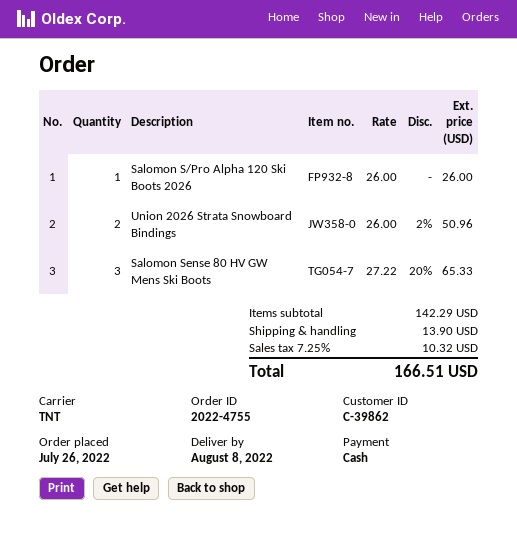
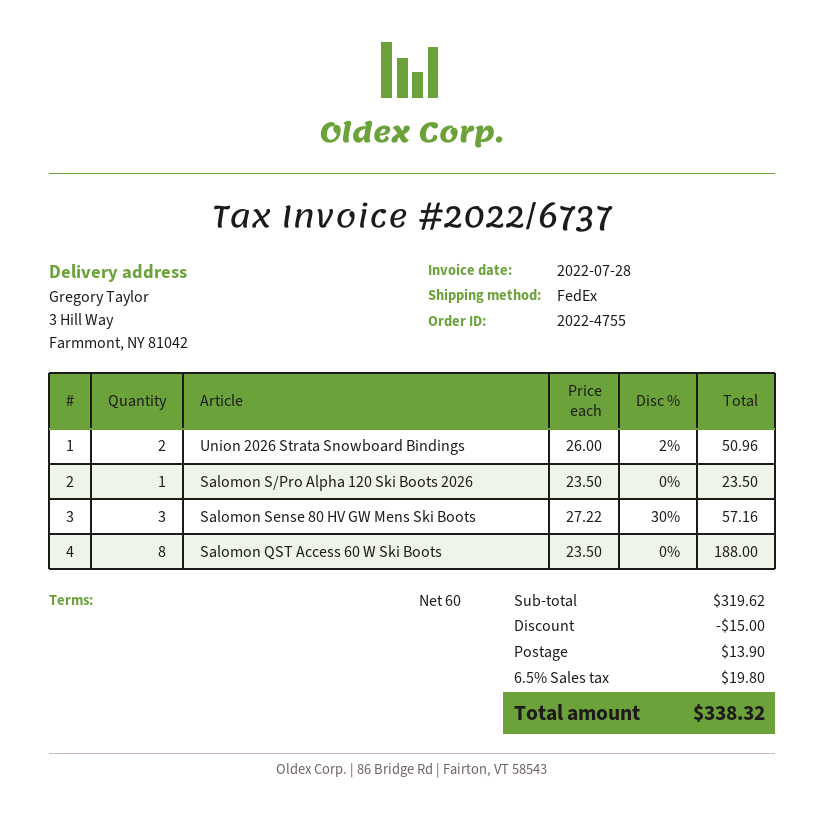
shipping method: TNT -> FedEx
Salomon S/Pro Alpha 120 Ski Boots 2026: 1 x 26.00 = 26.00 -> 1 x 23.50 = 23.50
Salomon Sense 80 HV GW Mens Ski Boots: 3 x 27.22 - 20% = 65.33 -> 3 x 27.22 - 30% = 57.16
Salomon QST Access 60 W Ski Boots: none -> 8 x 23.50 = 188.00
subtotal: 142.29 -> 319.62
discount: none -> 15.00
tax: 7.25% = 10.32 -> 6.5% = 19.80
total: 166.51 -> 338.32

